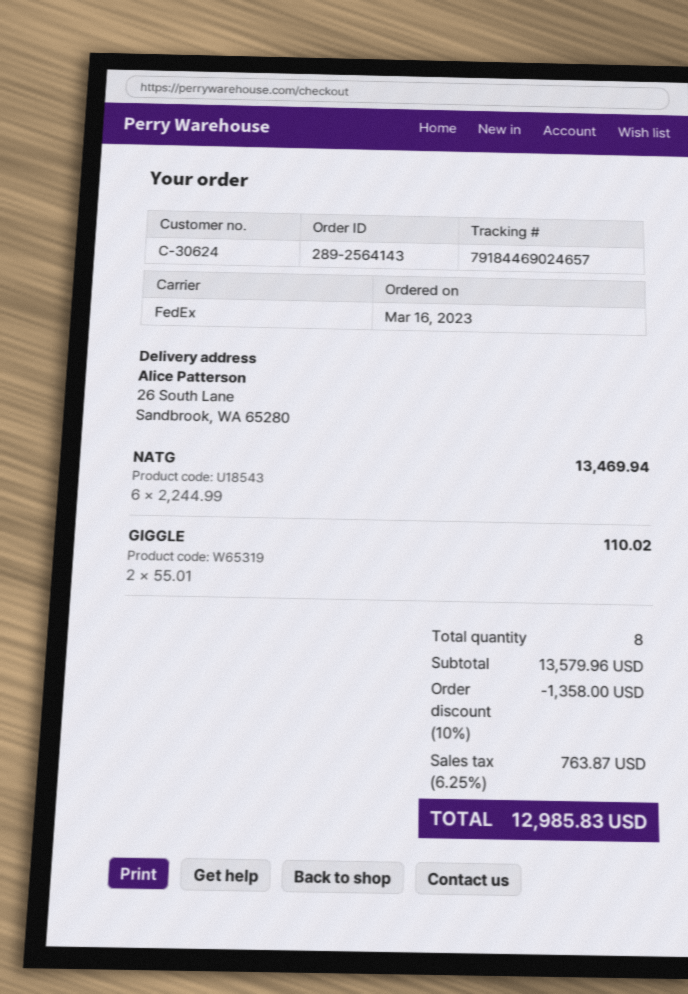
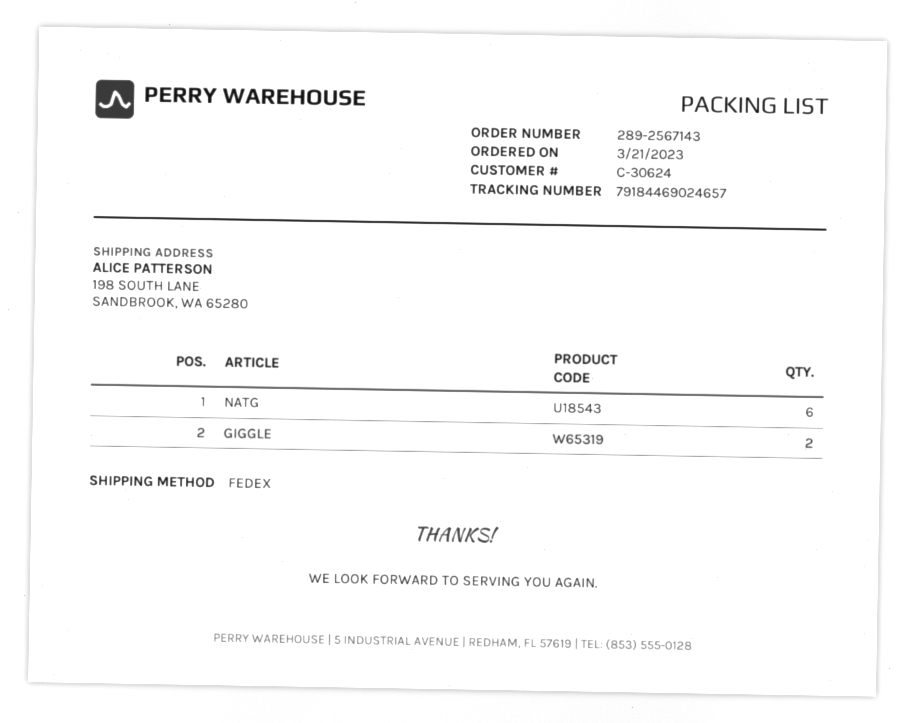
order number: 289-2564143 -> 289-2567143
order date: 2023-03-16 -> 2023-03-21
ship to: 26 South Lane, Sandbrook, WA 65280 -> 198 SOUTH LANE, SANDBROOK, WA 65280

